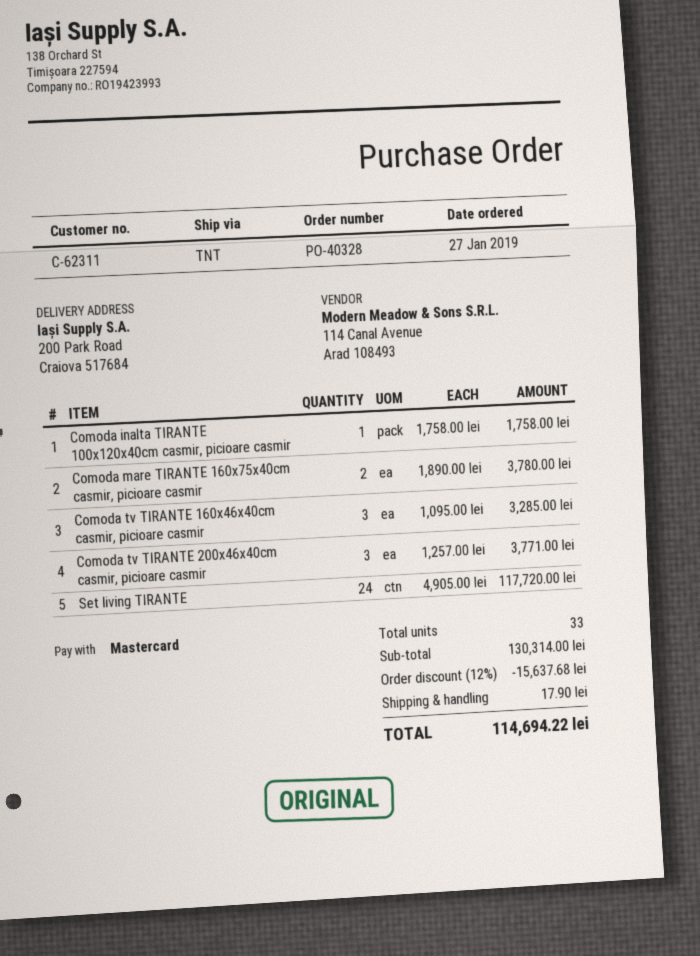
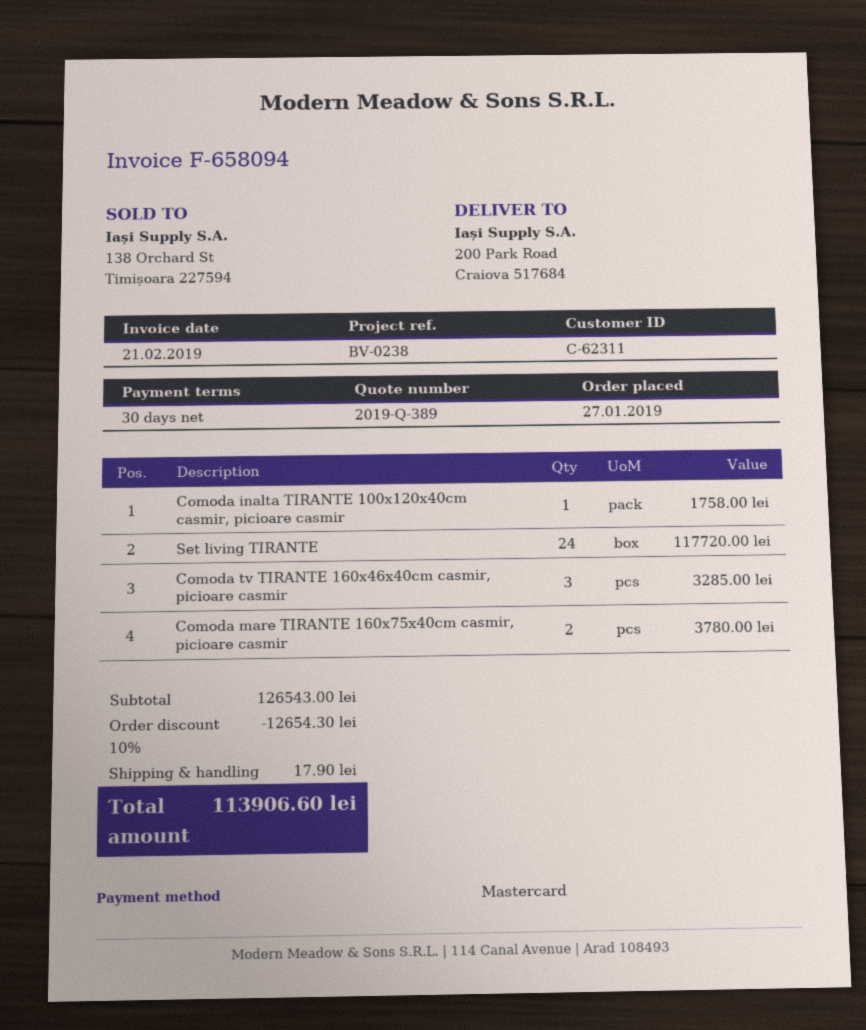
Comoda tv TIRANTE 200x46x40cm casmir, picioare casmir: 3 for 3771.00 -> none
subtotal: 130314.00 -> 126543.00
discount: 12% = 15637.68 -> 10% = 12654.30
total: 114694.22 -> 113906.60

